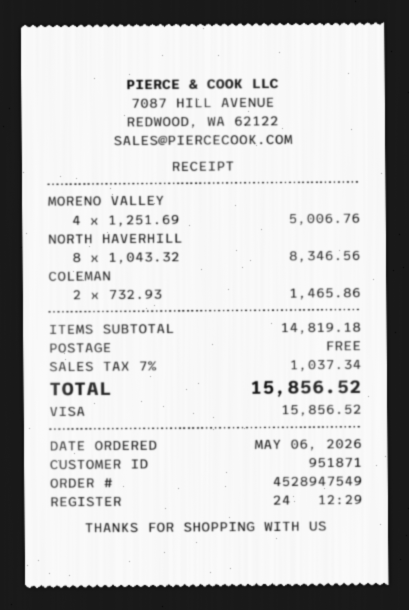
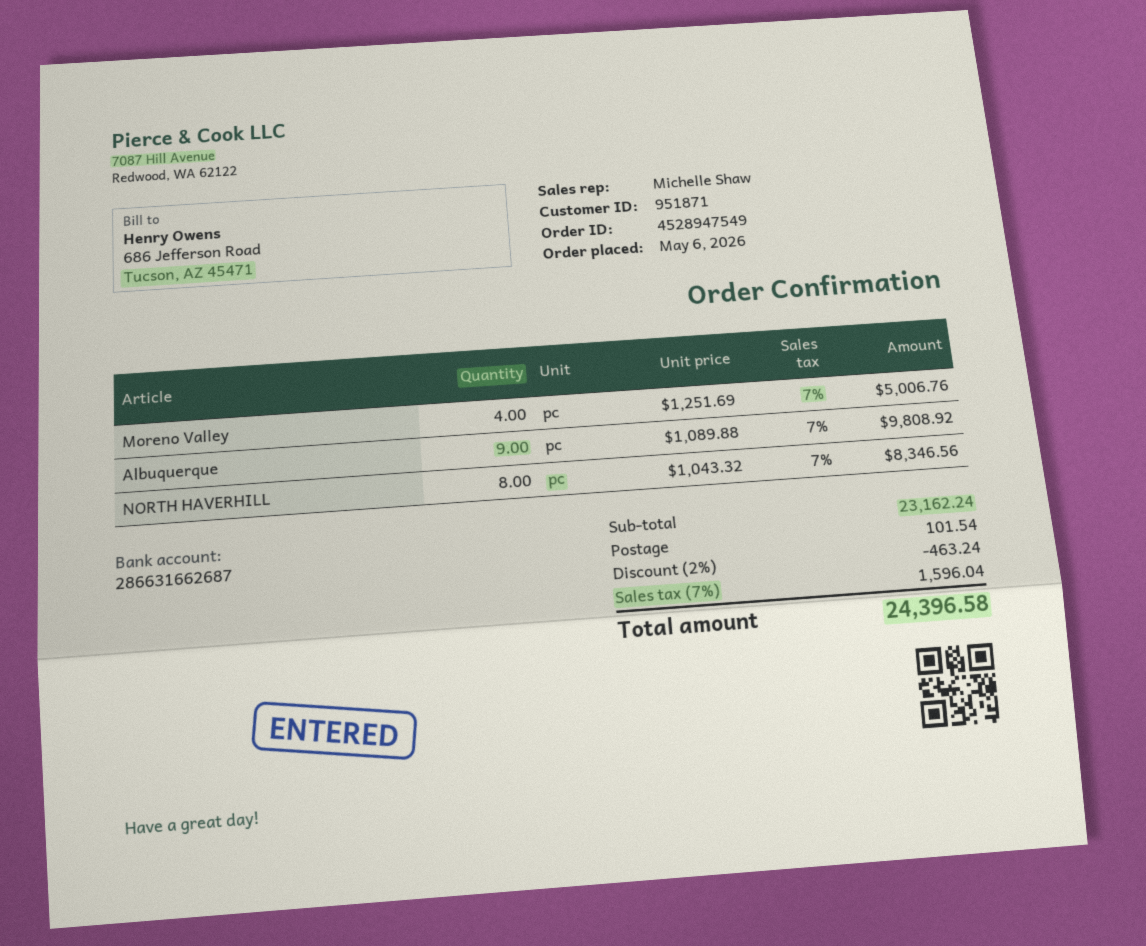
COLEMAN: 2 x 732.93 = 1465.86 -> none
Albuquerque: none -> 9 x 1089.88 = 9808.92
subtotal: 14819.18 -> 23162.24
discount: none -> 2% = 463.24
shipping: 0.00 -> 101.54
tax: 7% = 1037.34 -> 7% = 1596.04
total: 15856.52 -> 24396.58

